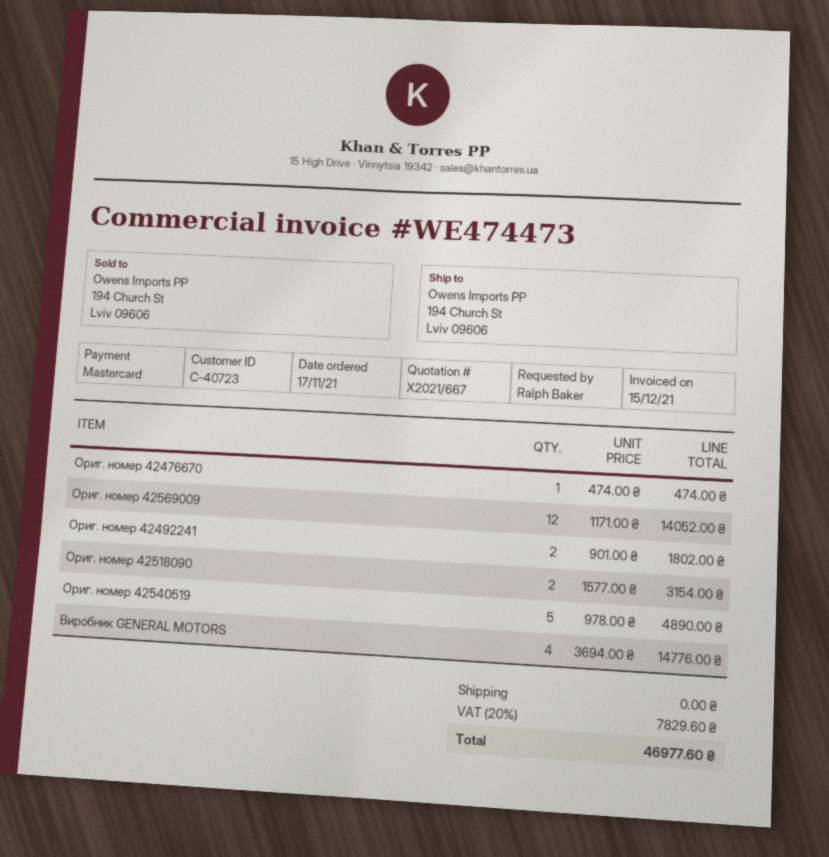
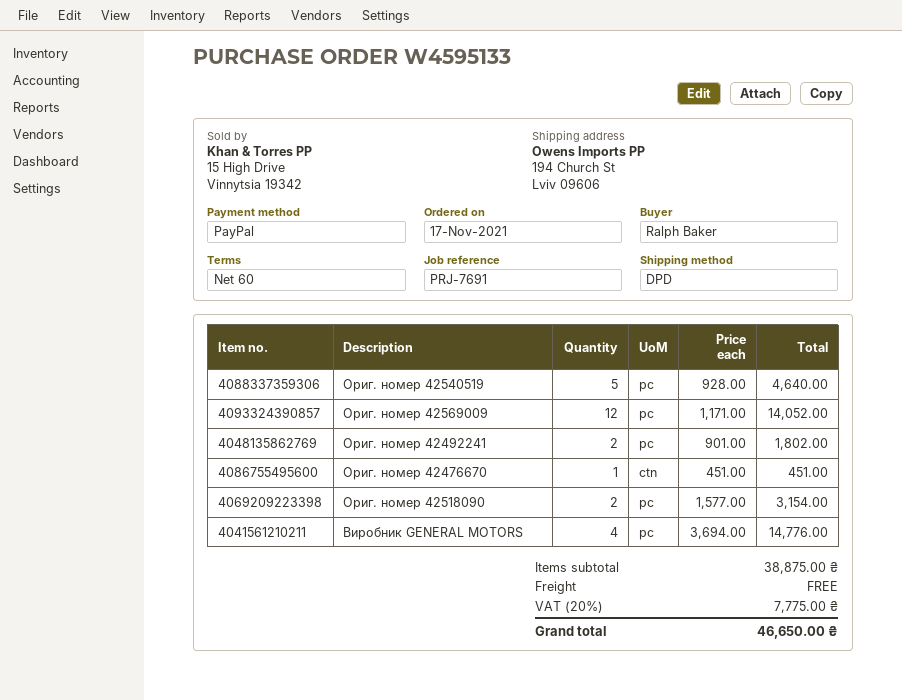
payment method: Mastercard -> PayPal
Ориг. номер 42476670: 1 x 474.00 = 474.00 -> 1 x 451.00 = 451.00
Ориг. номер 42540519: 5 x 978.00 = 4890.00 -> 5 x 928.00 = 4640.00
tax: 20% = 7829.60 -> 20% = 7775.00
total: 46977.60 -> 46650.00

